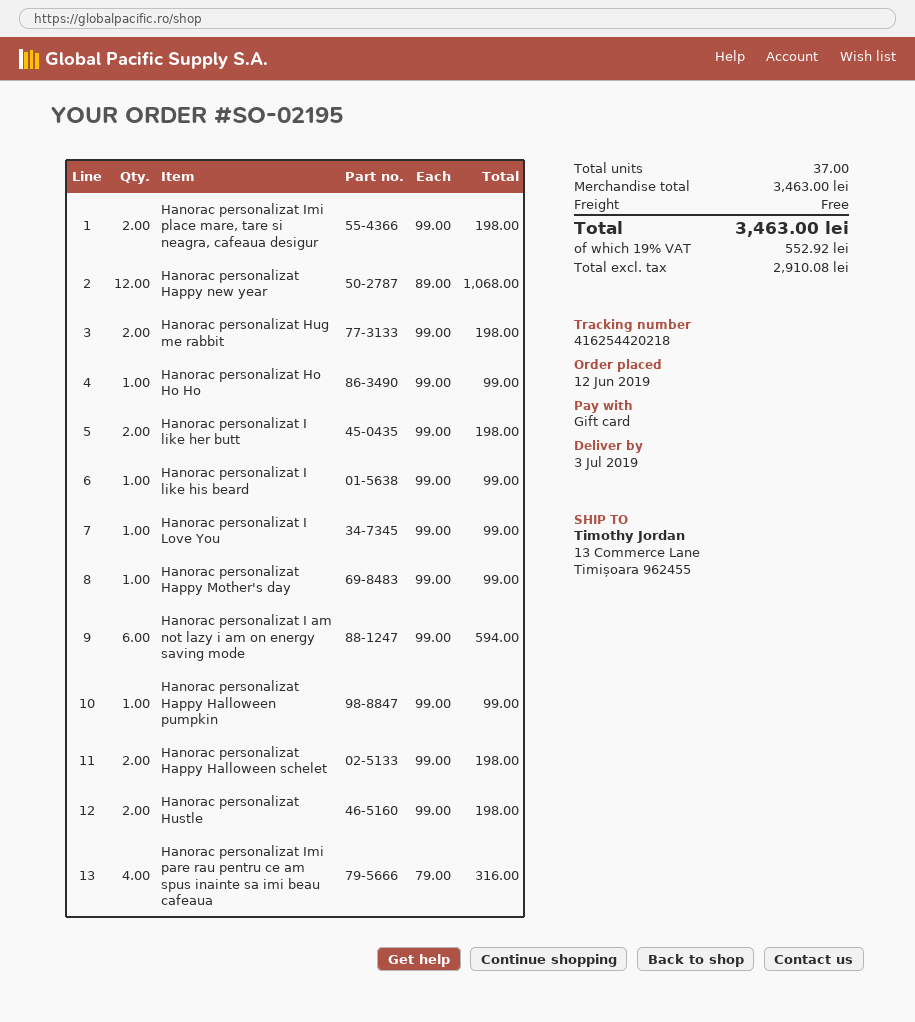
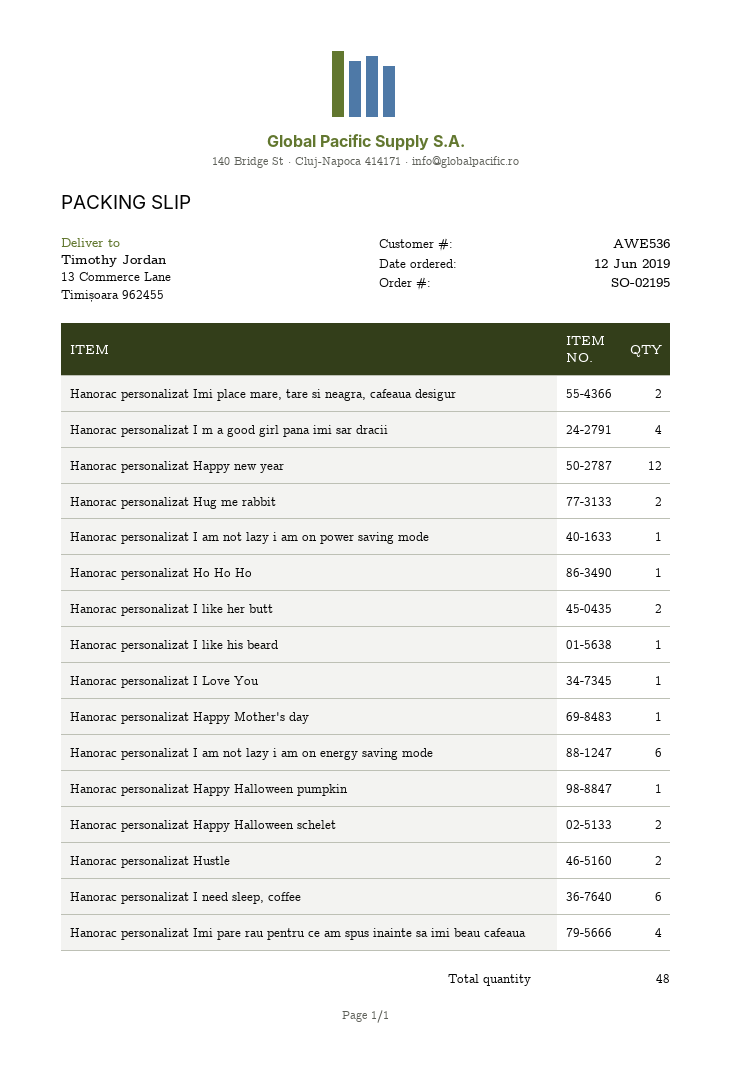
Hanorac personalizat I m a good girl pana imi sar dracii: none -> 4
Hanorac personalizat I am not lazy i am on power saving mode: none -> 1
Hanorac personalizat I need sleep, coffee: none -> 6
total quantity: 37 -> 48

